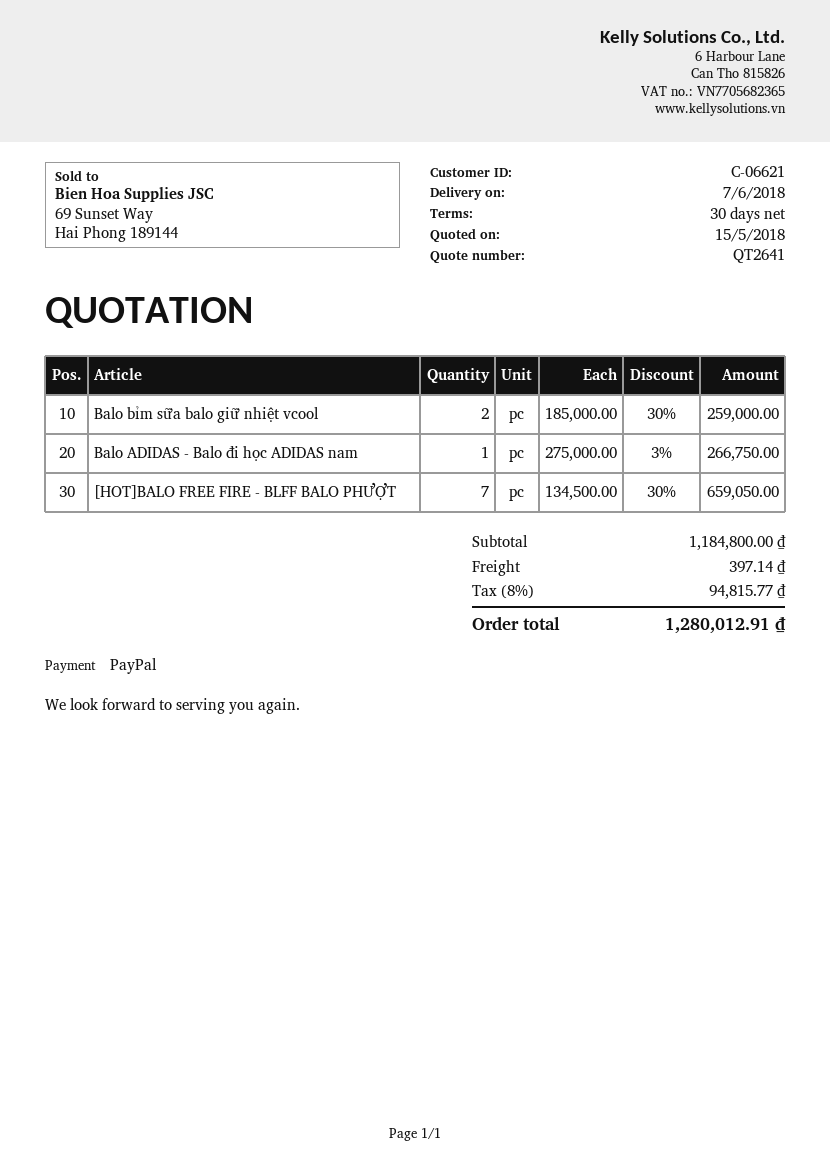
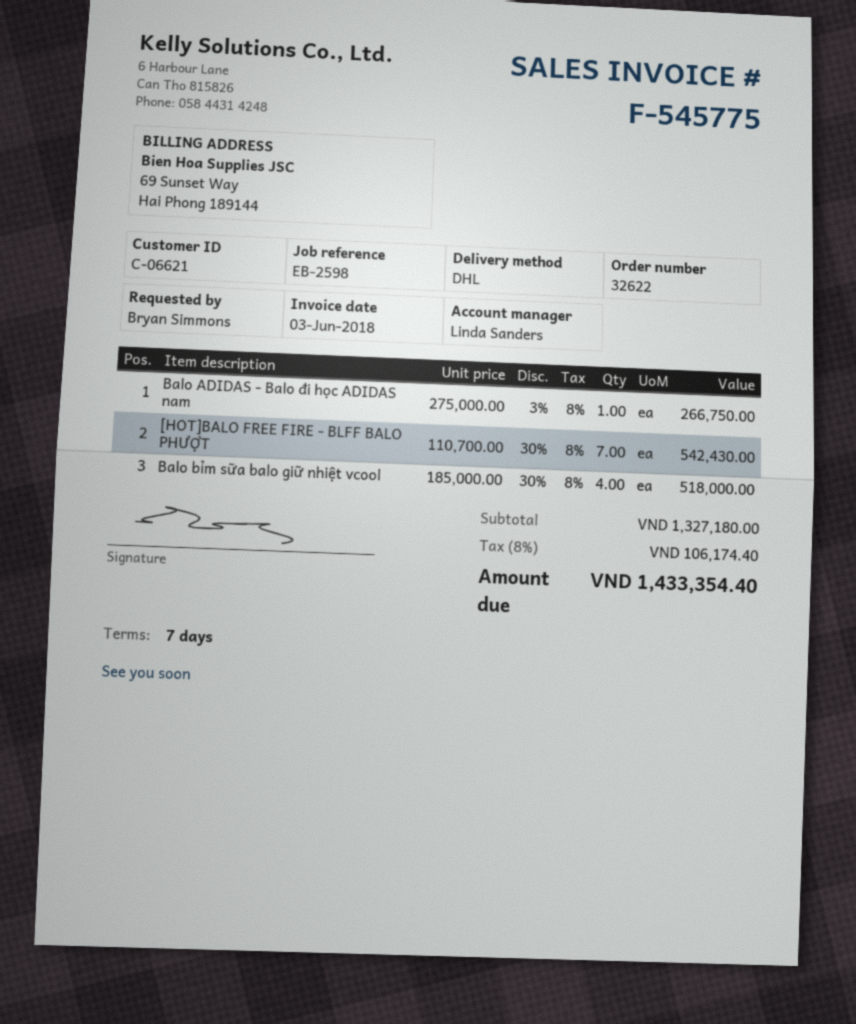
payment terms: 30 days -> 7 days
Balo bỉm sữa balo giữ nhiệt vcool: 2 x 185000.00 - 30% = 259000.00 -> 4 x 185000.00 - 30% = 518000.00
[HOT]BALO FREE FIRE - BLFF BALO PHƯỢT: 7 x 134500.00 - 30% = 659050.00 -> 7 x 110700.00 - 30% = 542430.00
subtotal: 1184800.00 -> 1327180.00
shipping: 397.14 -> none
tax: 8% = 94815.77 -> 8% = 106174.40
total: 1280012.91 -> 1433354.40

